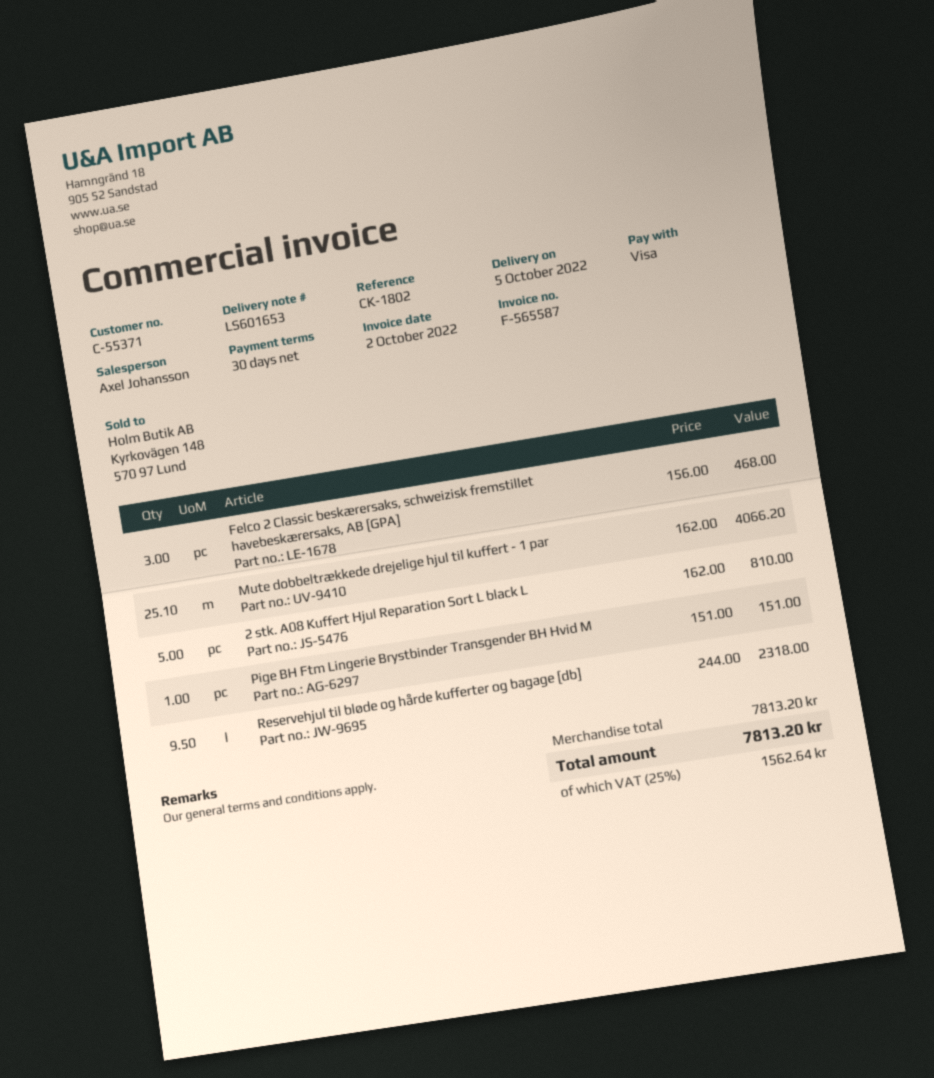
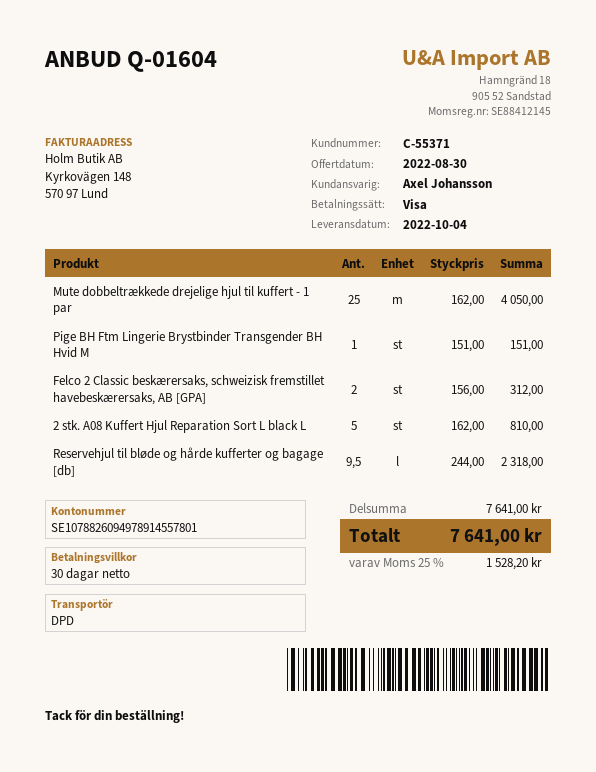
delivery date: 2022-10-05 -> 2022-10-04
Felco 2 Classic beskærersaks, schweizisk fremstillet havebeskærersaks, AB [GPA]: 3 x 156.00 = 468.00 -> 2 x 156.00 = 312.00
Mute dobbeltrækkede drejelige hjul til kuffert - 1 par: 25.1 x 162.00 = 4066.20 -> 25 x 162.00 = 4050.00
subtotal: 7813.20 -> 7641.00
tax: 25% = 1562.64 -> 25% = 1528.20
total: 7813.20 -> 7641.00

